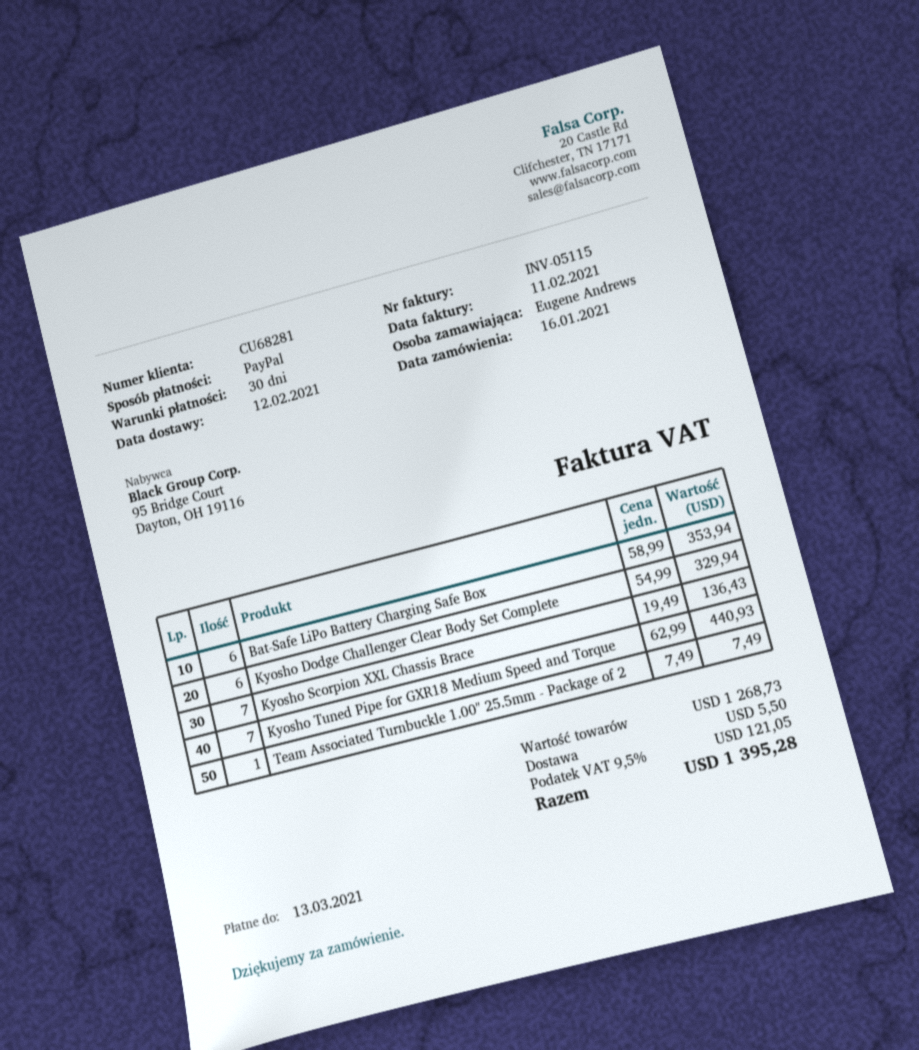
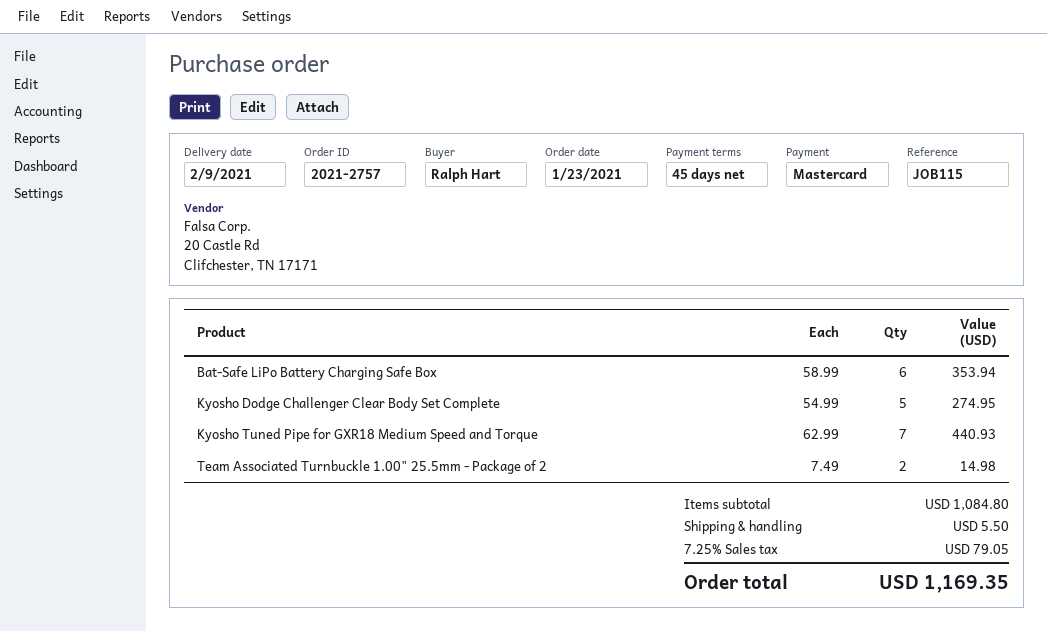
order date: 2021-01-16 -> 2021-01-23
delivery date: 2021-02-12 -> 2021-02-09
payment terms: 30 days -> 45 days
ordered by: Eugene Andrews -> Ralph Hart
payment method: PayPal -> Mastercard
Kyosho Dodge Challenger Clear Body Set Complete: 6 x 54.99 = 329.94 -> 5 x 54.99 = 274.95
Kyosho Scorpion XXL Chassis Brace: 7 x 19.49 = 136.43 -> none
Team Associated Turnbuckle 1.00" 25.5mm - Package of 2: 1 x 7.49 = 7.49 -> 2 x 7.49 = 14.98
subtotal: 1268.73 -> 1084.80
tax: 9.5% = 121.05 -> 7.25% = 79.05
total: 1395.28 -> 1169.35

